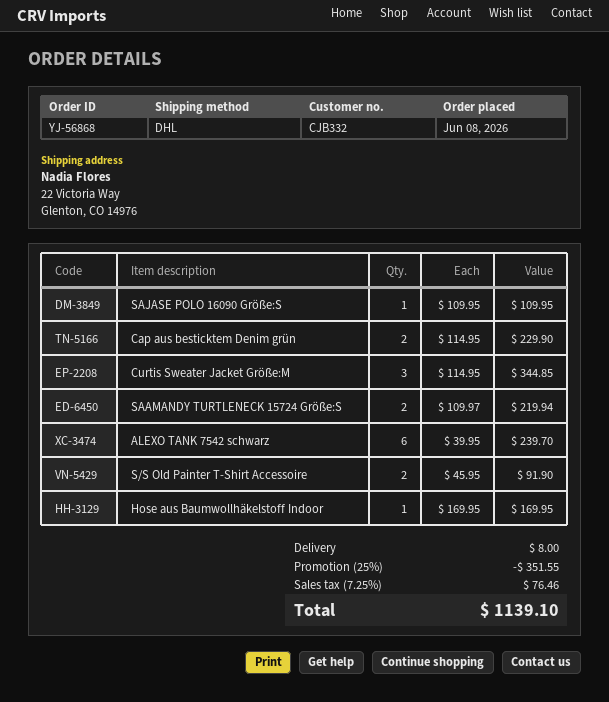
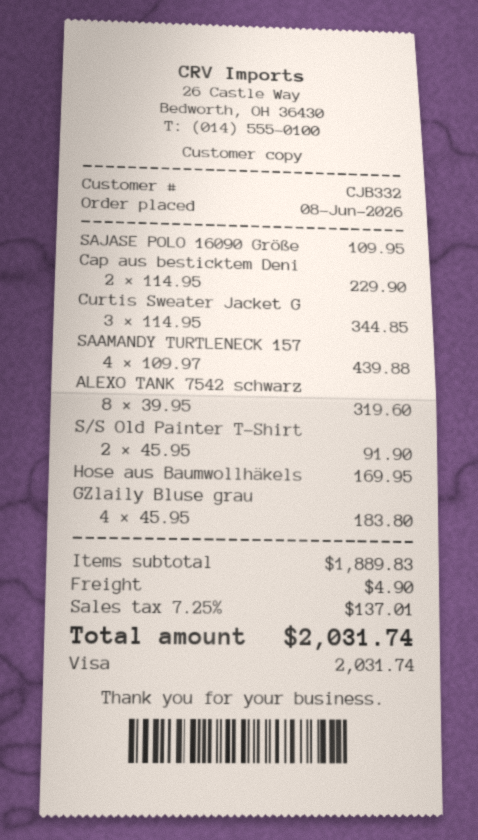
SAAMANDY TURTLENECK 15724 Größe:S: 2 x 109.97 = 219.94 -> 4 x 109.97 = 439.88
ALEXO TANK 7542 schwarz: 6 x 39.95 = 239.70 -> 8 x 39.95 = 319.60
GZlaily Bluse grau: none -> 4 x 45.95 = 183.80
discount: 25% = 351.55 -> none
shipping: 8.00 -> 4.90
tax: 7.25% = 76.46 -> 7.25% = 137.01
total: 1139.10 -> 2031.74

